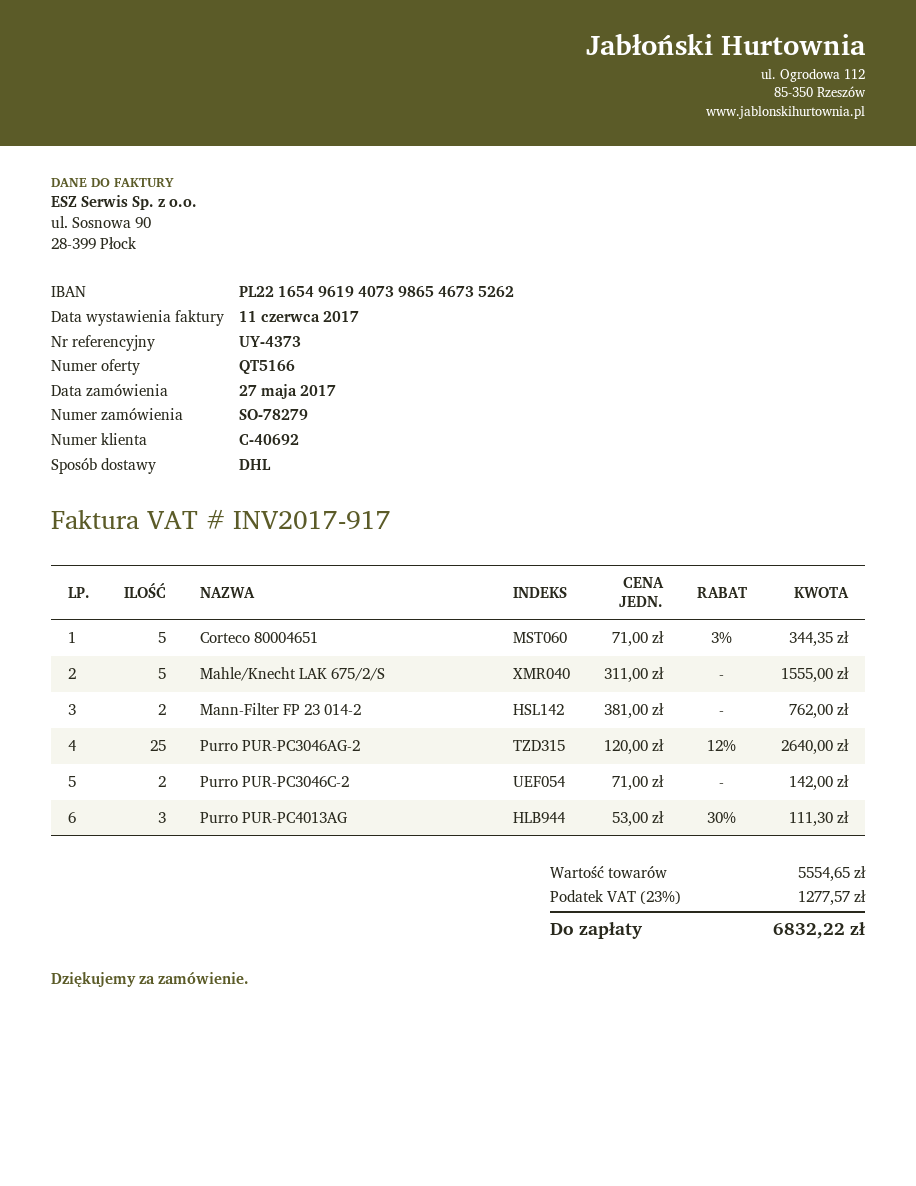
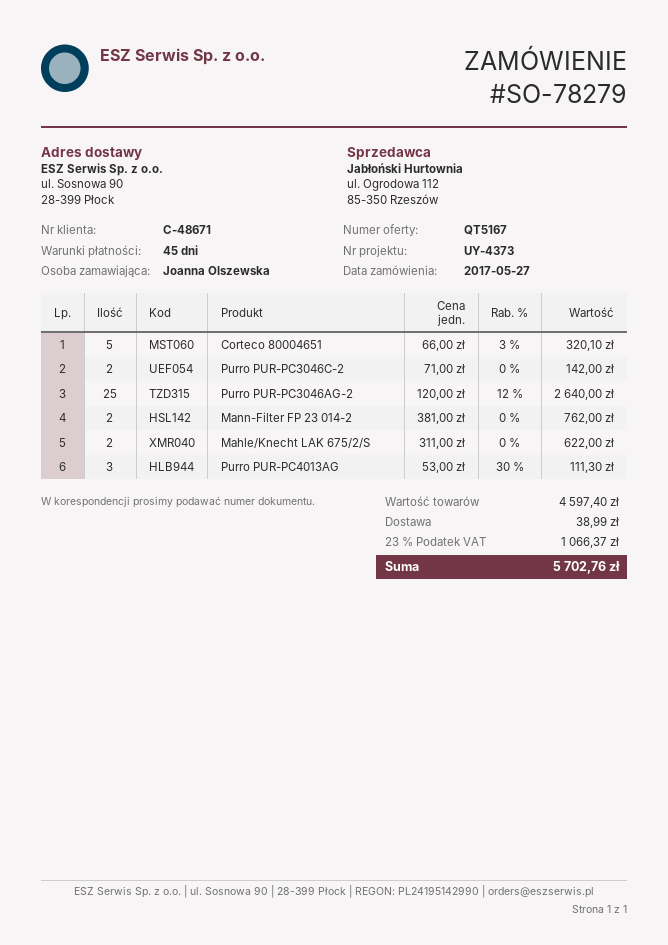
quote number: QT5166 -> QT5167
customer number: C-40692 -> C-48671
Corteco 80004651: 5 x 71.00 - 3% = 344.35 -> 5 x 66.00 - 3% = 320.10
Mahle/Knecht LAK 675/2/S: 5 x 311.00 = 1555.00 -> 2 x 311.00 = 622.00
subtotal: 5554.65 -> 4597.40
shipping: none -> 38.99
tax: 23% = 1277.57 -> 23% = 1066.37
total: 6832.22 -> 5702.76

